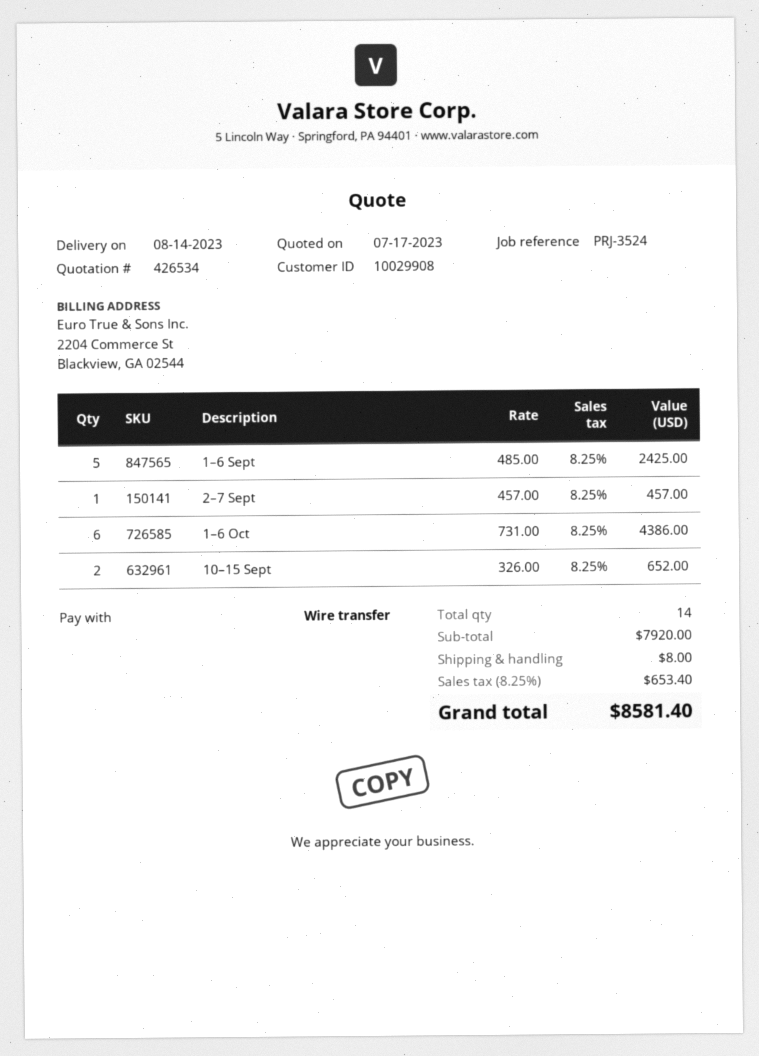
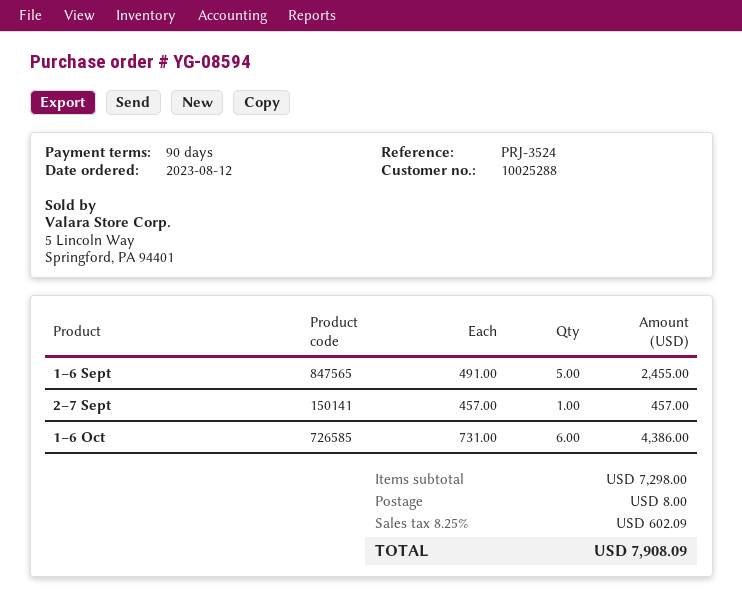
customer number: 10029908 -> 10025288
1–6 Sept: 5 x 485.00 = 2425.00 -> 5 x 491.00 = 2455.00
10–15 Sept: 2 x 326.00 = 652.00 -> none
subtotal: 7920.00 -> 7298.00
tax: 8.25% = 653.40 -> 8.25% = 602.09
total: 8581.40 -> 7908.09

